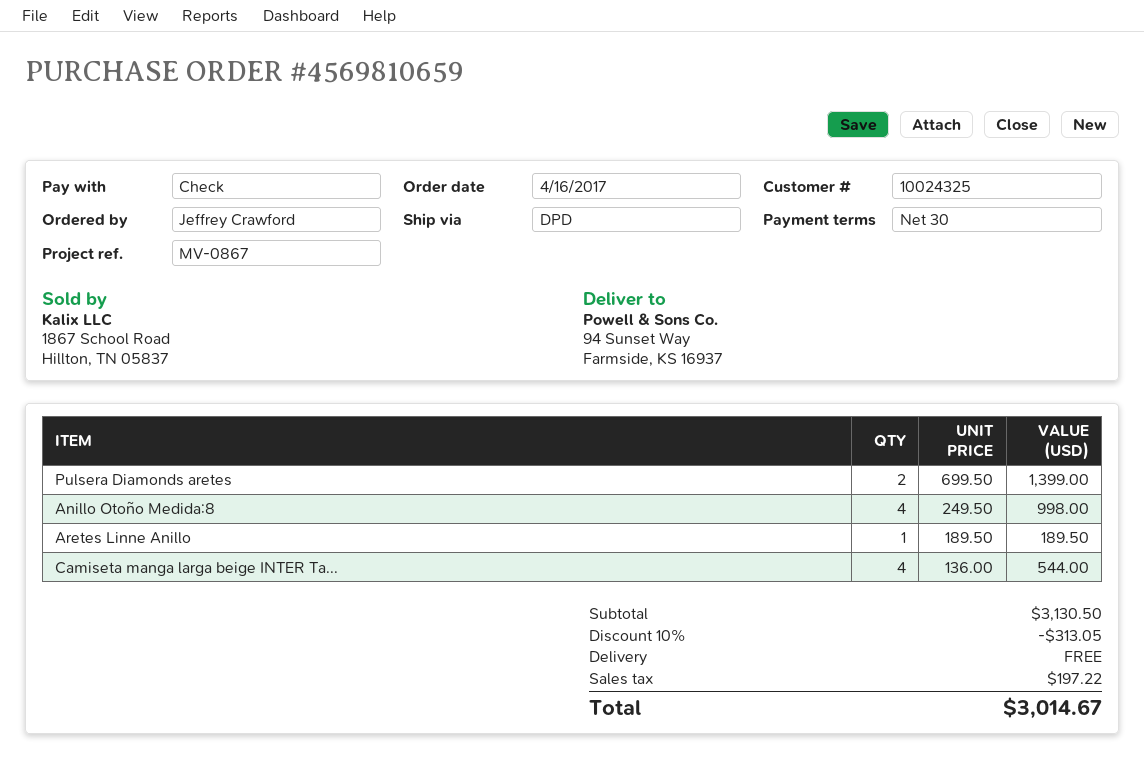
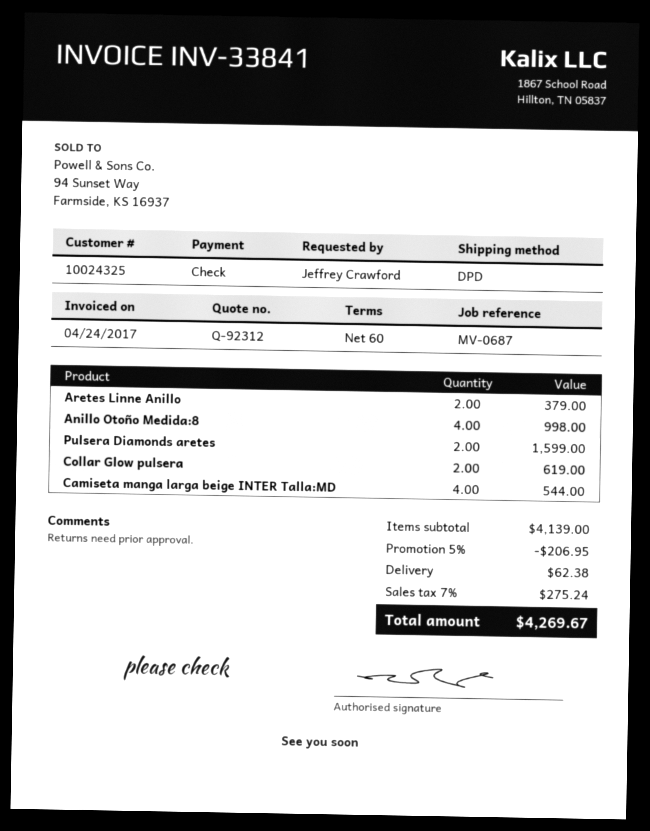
payment terms: 30 days -> 60 days
reference: MV-0867 -> MV-0687
Pulsera Diamonds aretes: 2 for 1399.00 -> 2 for 1599.00
Aretes Linne Anillo: 1 for 189.50 -> 2 for 379.00
Collar Glow pulsera: none -> 2 for 619.00
subtotal: 3130.50 -> 4139.00
discount: 10% = 313.05 -> 5% = 206.95
shipping: 0.00 -> 62.38
tax: 197.22 -> 275.24
total: 3014.67 -> 4269.67

